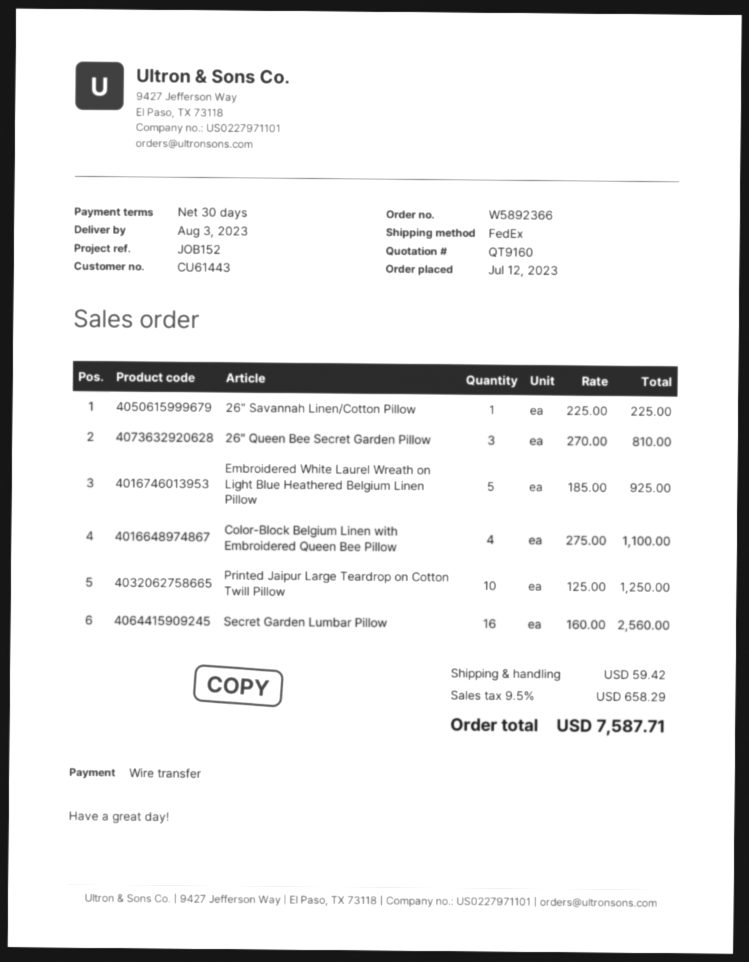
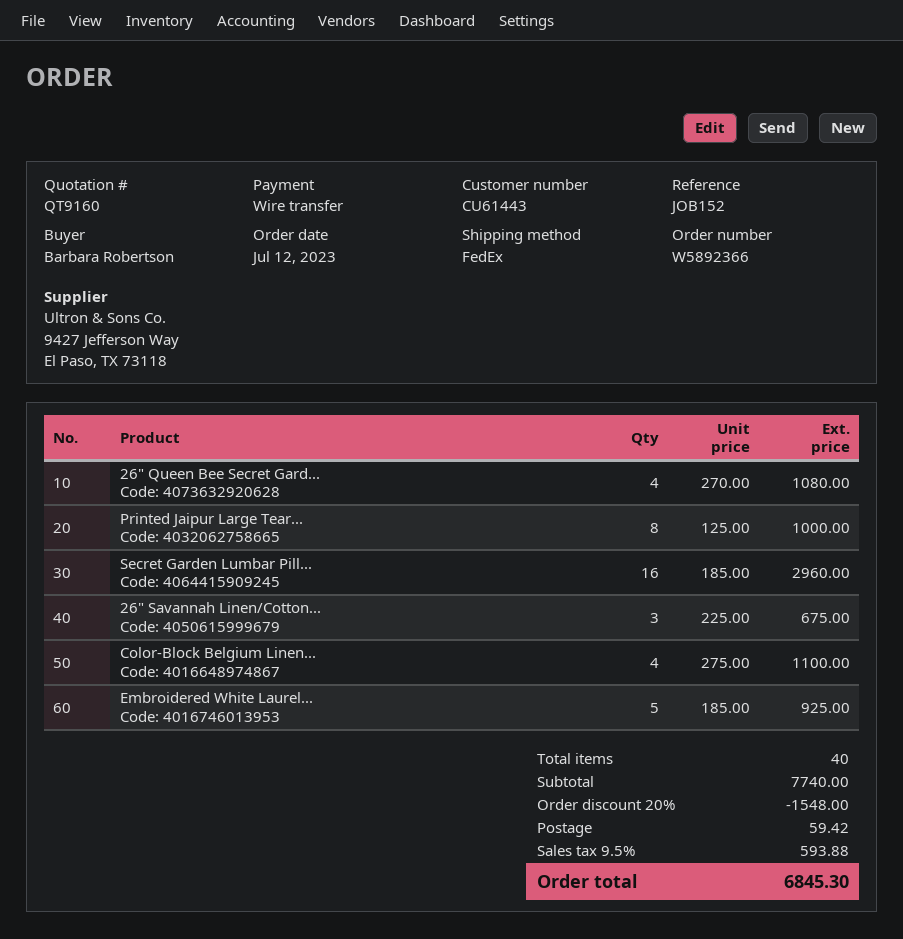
26" Savannah Linen/Cotton Pillow: 1 x 225.00 = 225.00 -> 3 x 225.00 = 675.00
26" Queen Bee Secret Garden Pillow: 3 x 270.00 = 810.00 -> 4 x 270.00 = 1080.00
Printed Jaipur Large Teardrop on Cotton Twill Pillow: 10 x 125.00 = 1250.00 -> 8 x 125.00 = 1000.00
Secret Garden Lumbar Pillow: 16 x 160.00 = 2560.00 -> 16 x 185.00 = 2960.00
discount: none -> 20% = 1548.00
tax: 9.5% = 658.29 -> 9.5% = 593.88
total: 7587.71 -> 6845.30

